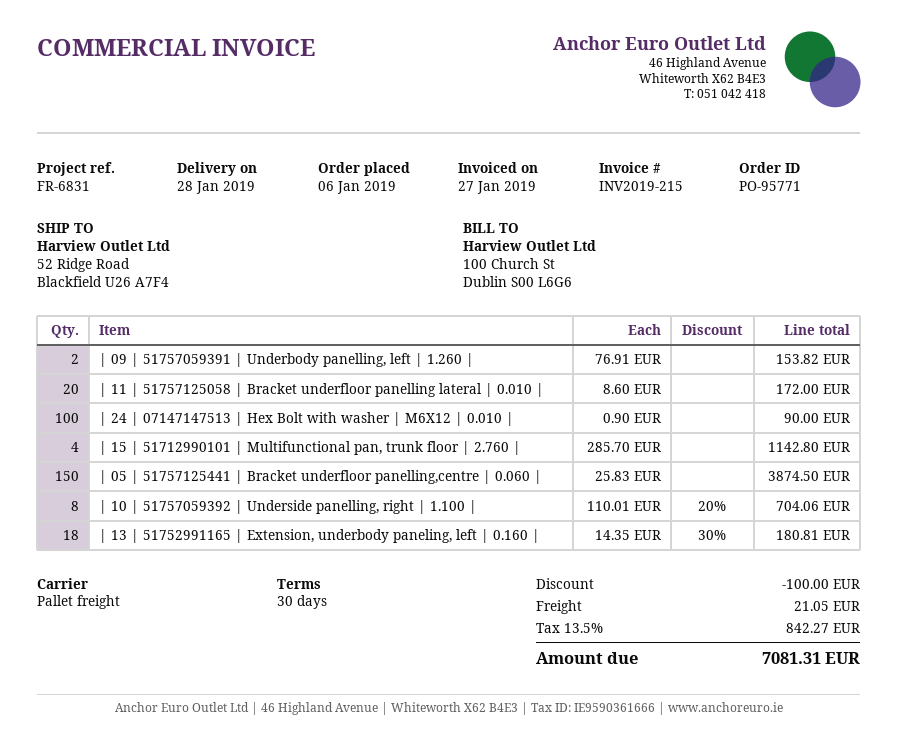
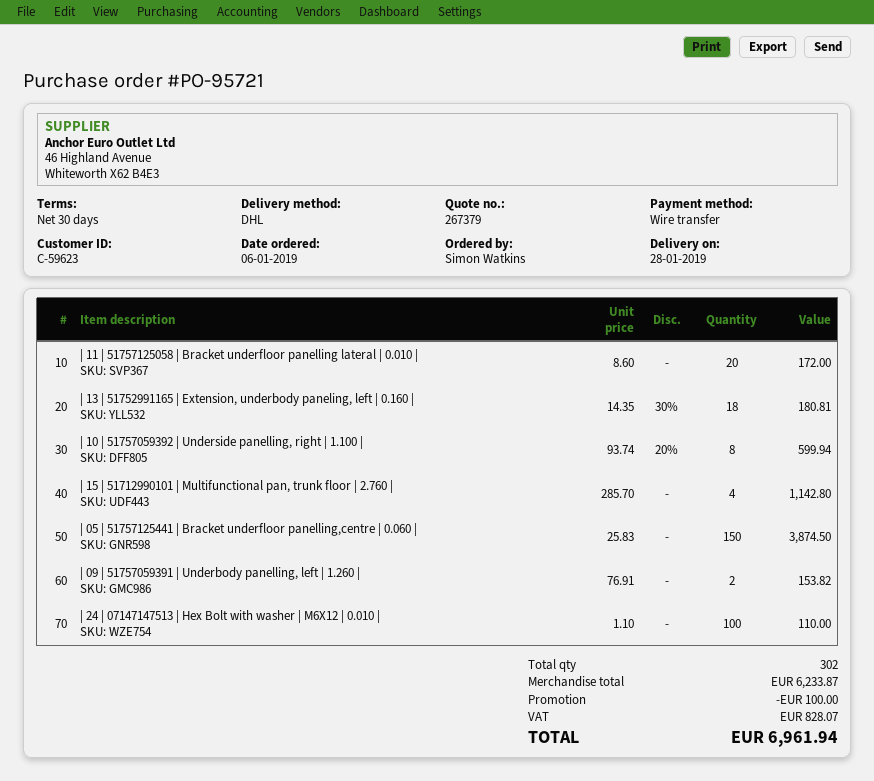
order number: PO-95771 -> PO-95721
shipping method: pallet freight -> DHL
| 24 | 07147147513 | Hex Bolt with washer | M6X12 | 0.010 |: 100 x 0.90 = 90.00 -> 100 x 1.10 = 110.00
| 10 | 51757059392 | Underside panelling, right | 1.100 |: 8 x 110.01 - 20% = 704.06 -> 8 x 93.74 - 20% = 599.94
shipping: 21.05 -> none
tax: 842.27 -> 828.07
total: 7081.31 -> 6961.94

